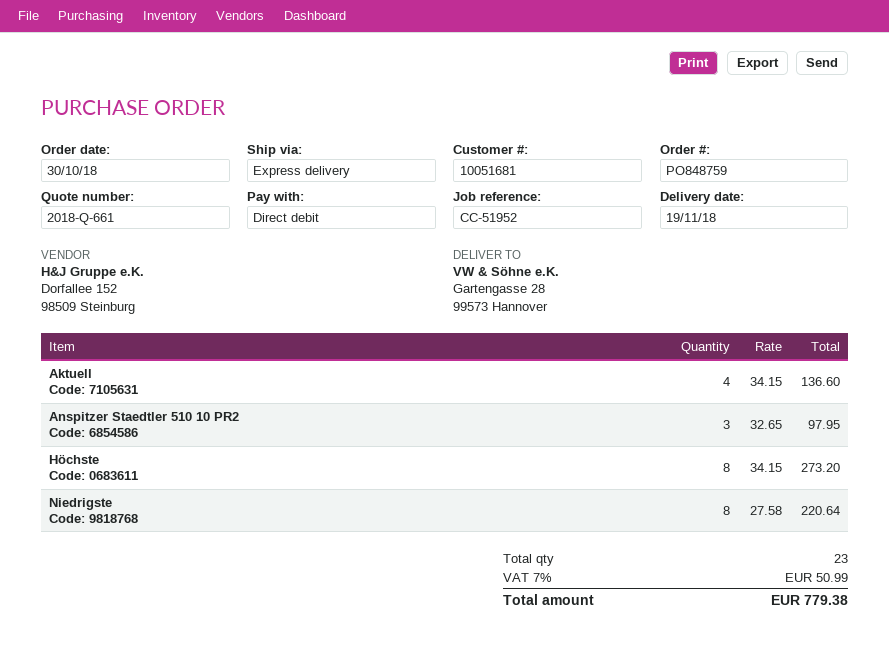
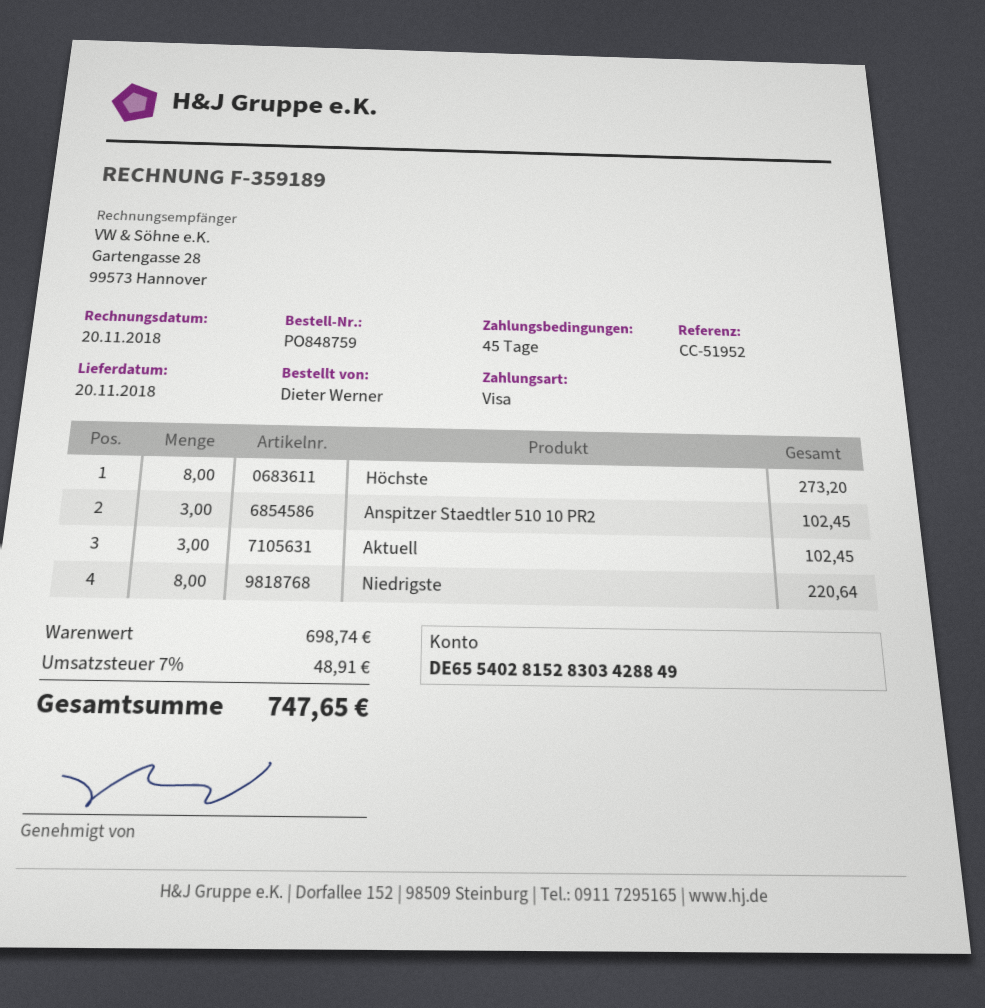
delivery date: 2018-11-19 -> 2018-11-20
payment method: direct debit -> Visa
Aktuell: 4 for 136.60 -> 3 for 102.45
Anspitzer Staedtler 510 10 PR2: 3 for 97.95 -> 3 for 102.45
tax: 7% = 50.99 -> 7% = 48.91
total: 779.38 -> 747.65

